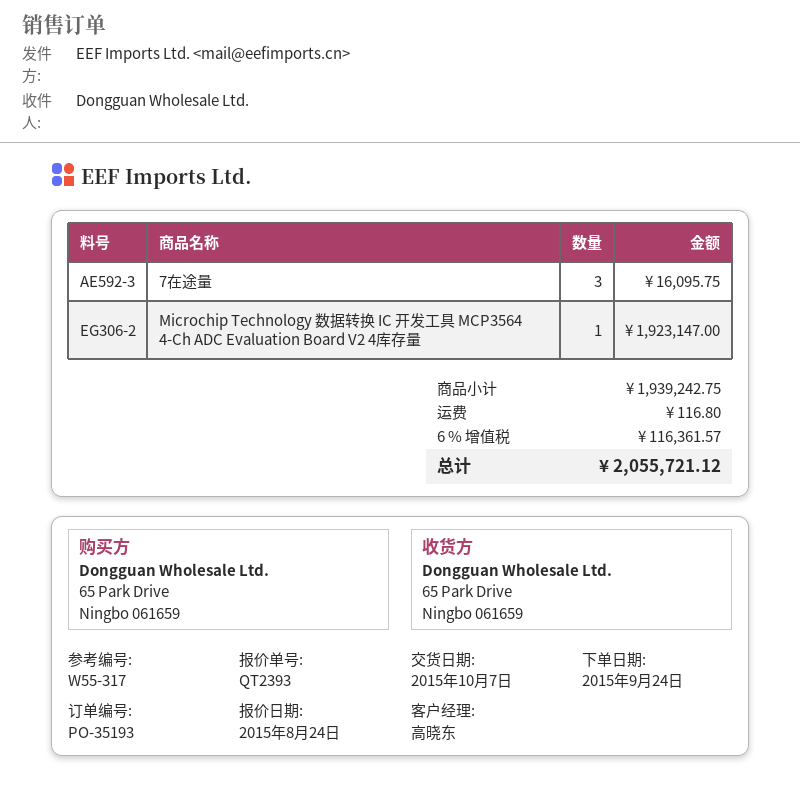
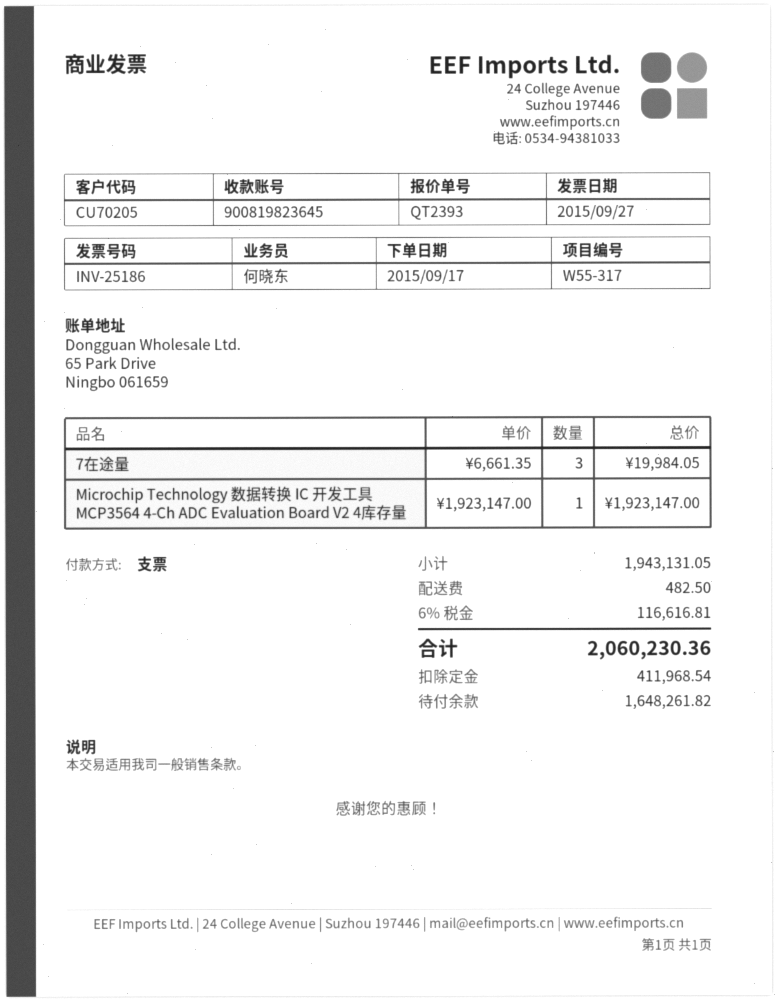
order date: 2015-09-24 -> 2015-09-17
sales rep: 高晓东 -> 何晓东
7在途量: 3 for 16095.75 -> 3 for 19984.05
subtotal: 1939242.75 -> 1943131.05
shipping: 116.80 -> 482.50
tax: 6% = 116361.57 -> 6% = 116616.81
total: 2055721.12 -> 2060230.36

